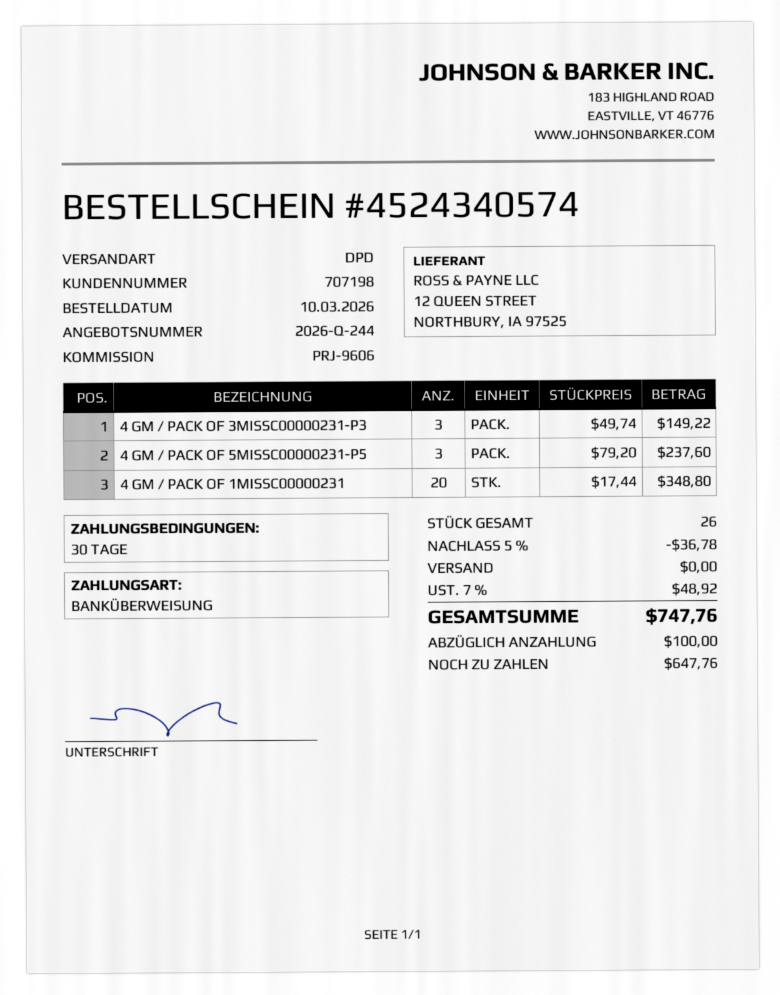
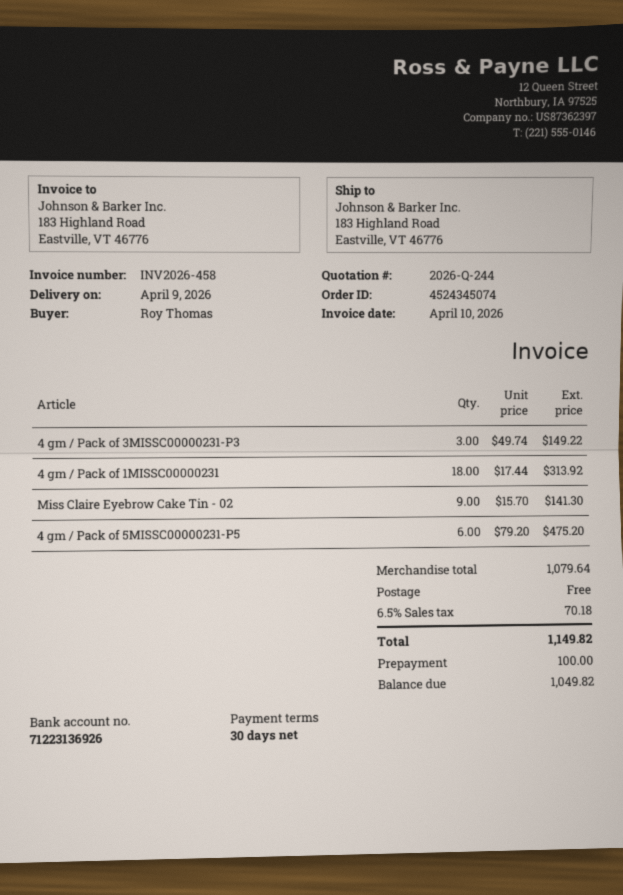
order number: 4524340574 -> 4524345074
4 GM / PACK OF 5MISSC00000231-P5: 3 x 79.20 = 237.60 -> 6 x 79.20 = 475.20
4 GM / PACK OF 1MISSC00000231: 20 x 17.44 = 348.80 -> 18 x 17.44 = 313.92
Miss Claire Eyebrow Cake Tin - 02: none -> 9 x 15.70 = 141.30
discount: 5% = 36.78 -> none
tax: 7% = 48.92 -> 6.5% = 70.18
total: 747.76 -> 1149.82
balance: 647.76 -> 1049.82

